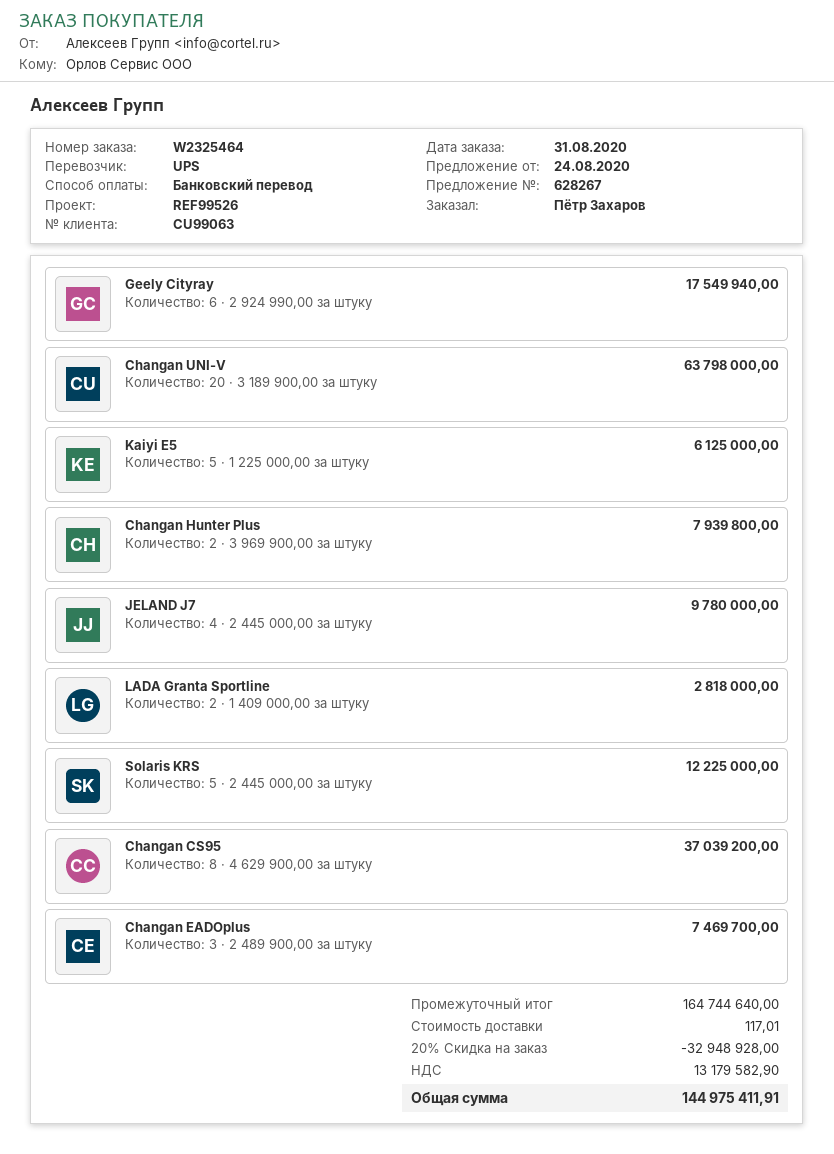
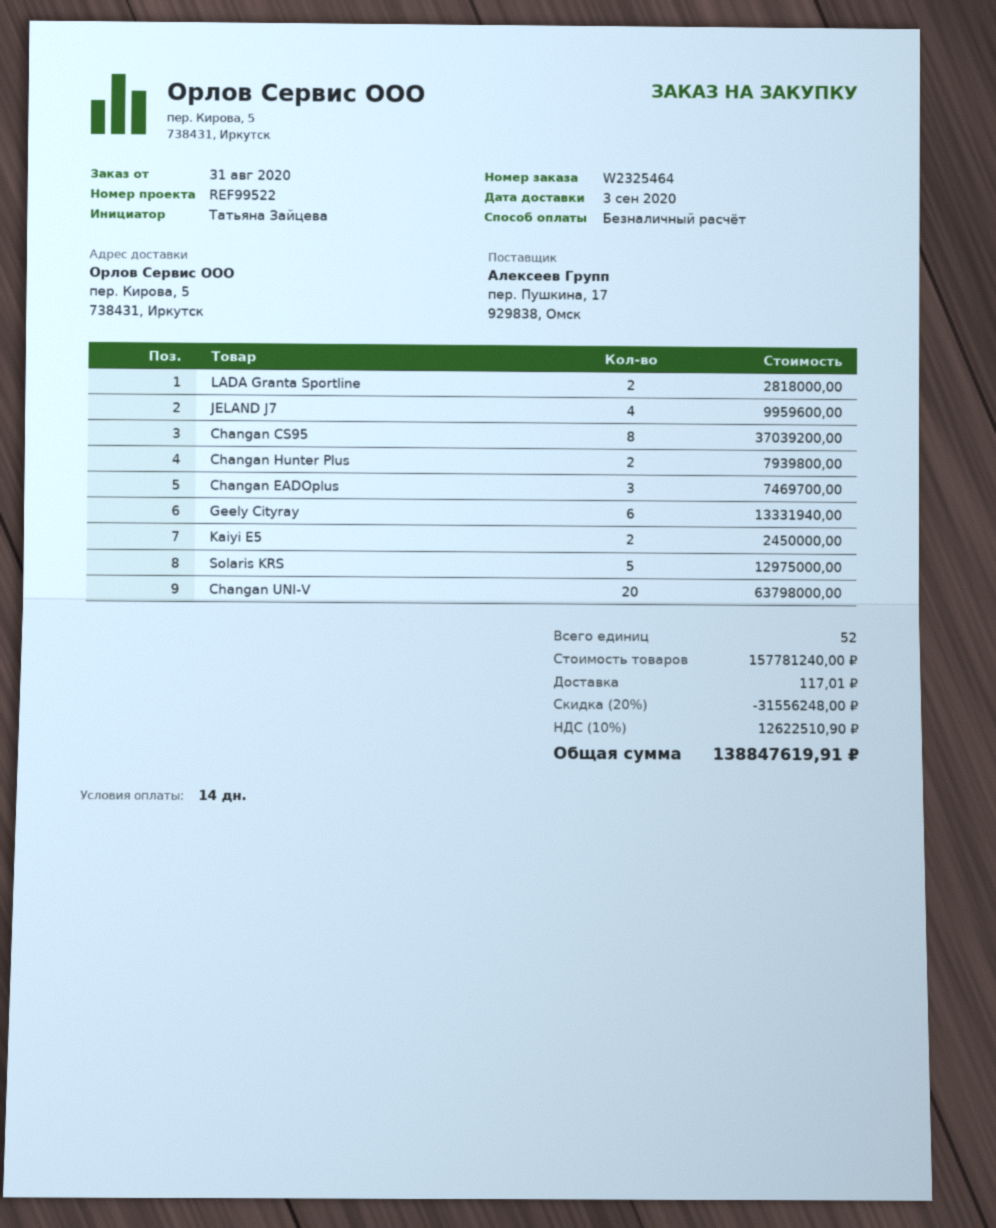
reference: REF99526 -> REF99522
ordered by: Пётр Захаров -> Татьяна Зайцева
Geely Cityray: 6 for 17549940.00 -> 6 for 13331940.00
Kaiyi E5: 5 for 6125000.00 -> 2 for 2450000.00
JELAND J7: 4 for 9780000.00 -> 4 for 9959600.00
Solaris KRS: 5 for 12225000.00 -> 5 for 12975000.00
subtotal: 164744640.00 -> 157781240.00
discount: 20% = 32948928.00 -> 20% = 31556248.00
tax: 13179582.90 -> 12622510.90
total: 144975411.91 -> 138847619.91

